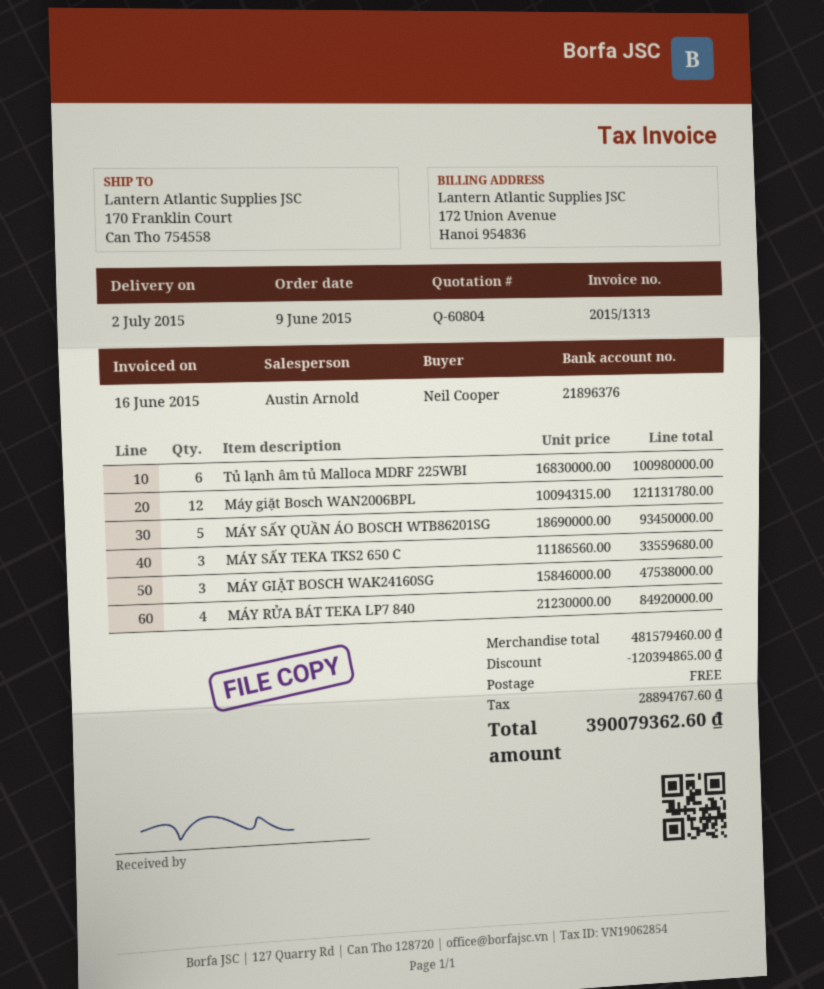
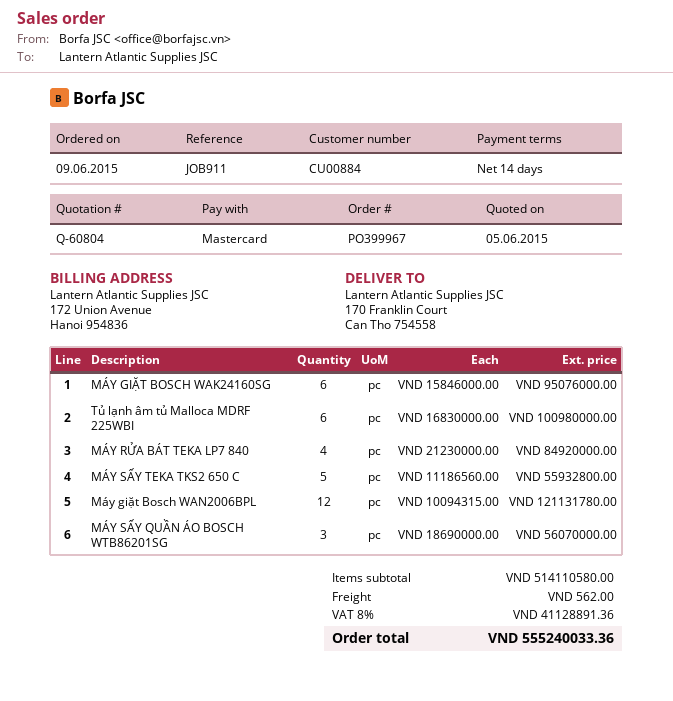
MÁY SẤY QUẦN ÁO BOSCH WTB86201SG: 5 x 18690000.00 = 93450000.00 -> 3 x 18690000.00 = 56070000.00
MÁY SẤY TEKA TKS2 650 C: 3 x 11186560.00 = 33559680.00 -> 5 x 11186560.00 = 55932800.00
MÁY GIẶT BOSCH WAK24160SG: 3 x 15846000.00 = 47538000.00 -> 6 x 15846000.00 = 95076000.00
subtotal: 481579460.00 -> 514110580.00
discount: 120394865.00 -> none
shipping: 0.00 -> 562.00
tax: 28894767.60 -> 41128891.36
total: 390079362.60 -> 555240033.36

